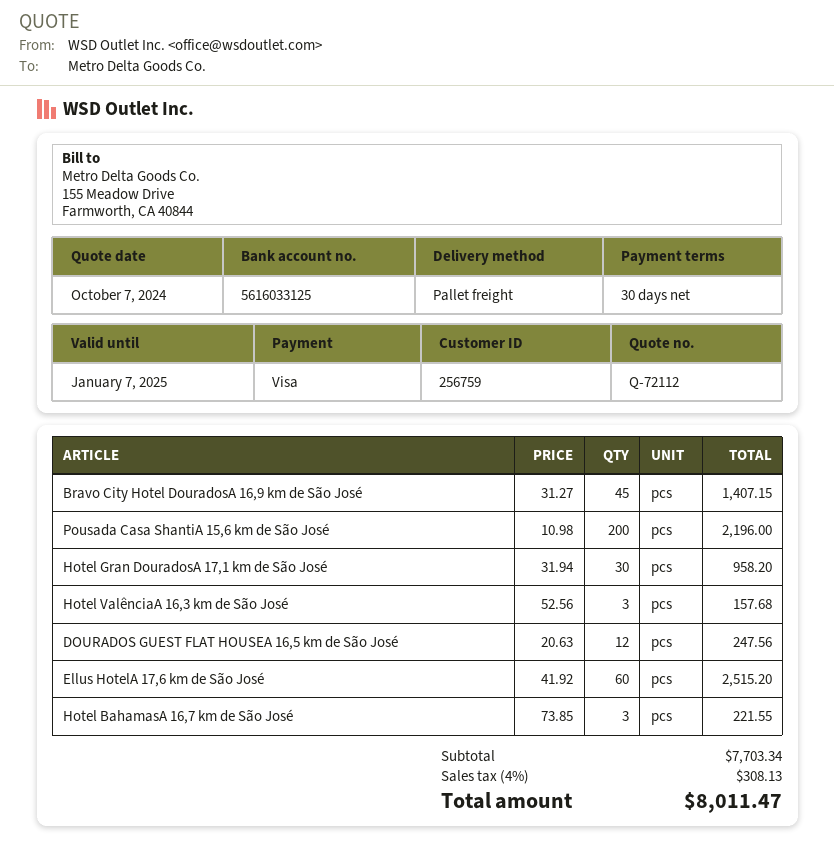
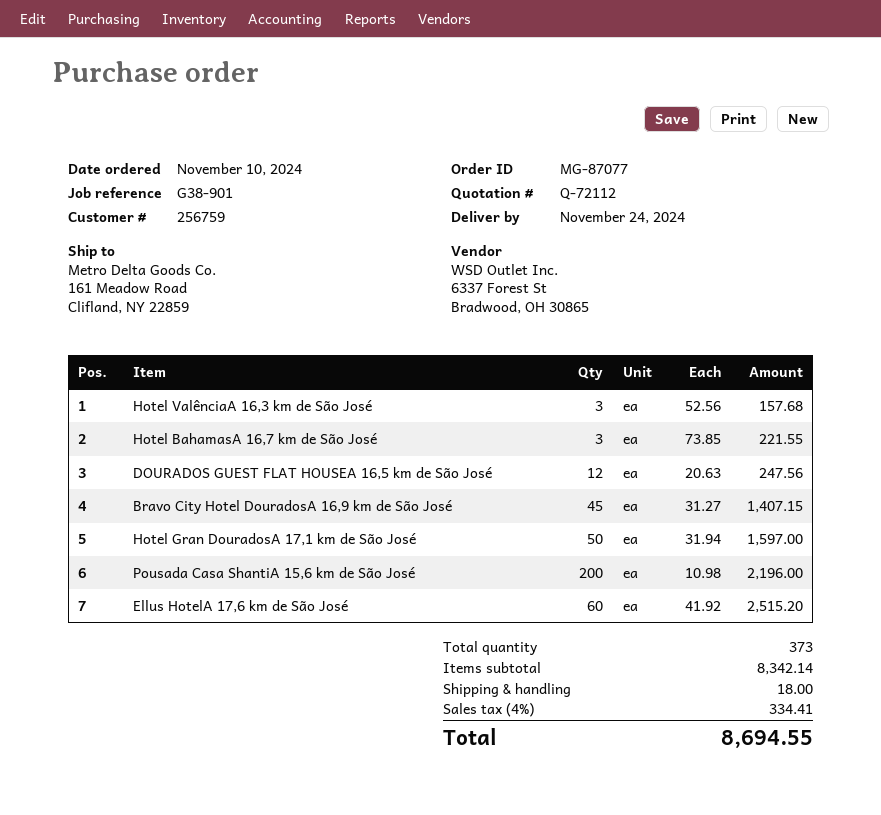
Hotel Gran DouradosA 17,1 km de São José: 30 x 31.94 = 958.20 -> 50 x 31.94 = 1597.00
subtotal: 7703.34 -> 8342.14
shipping: none -> 18.00
tax: 4% = 308.13 -> 4% = 334.41
total: 8011.47 -> 8694.55

